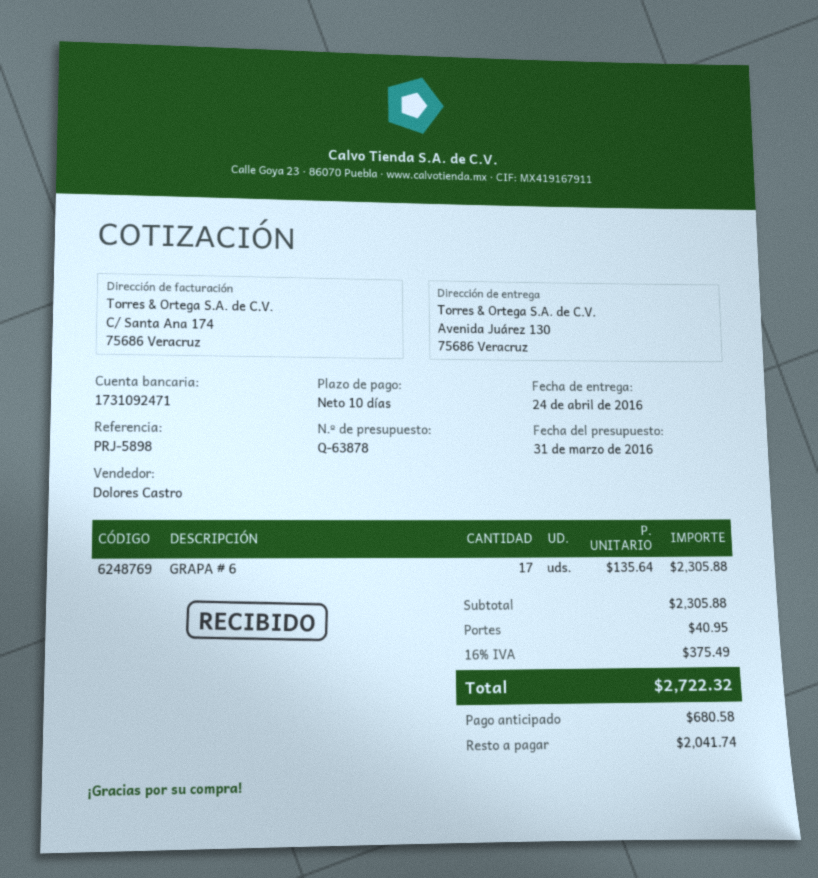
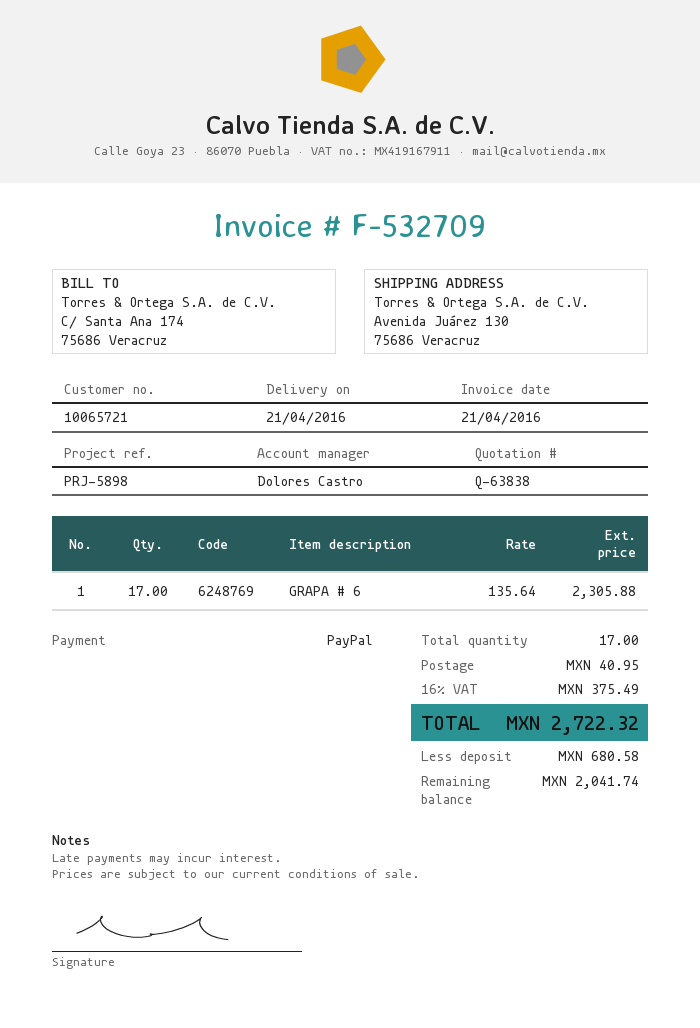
quote number: Q-63878 -> Q-63838
delivery date: 2016-04-24 -> 2016-04-21

